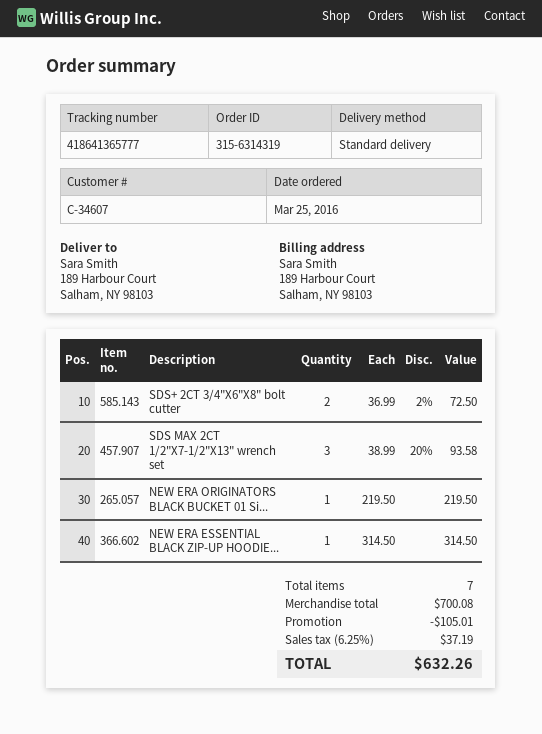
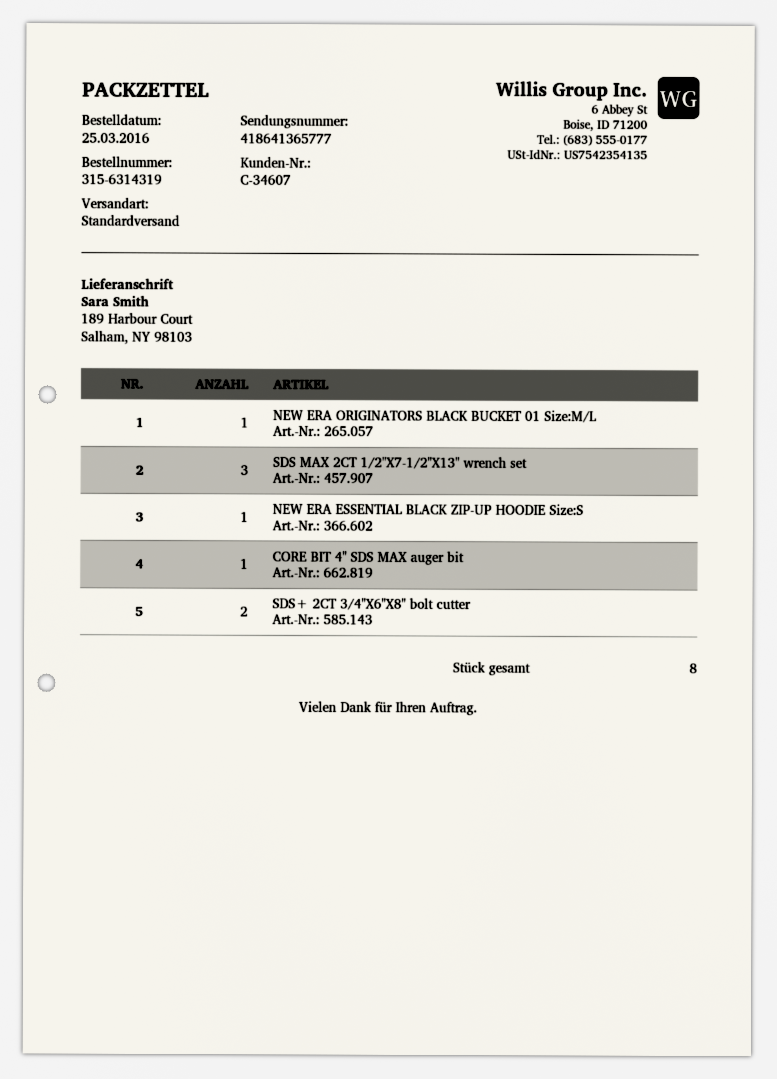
CORE BIT 4" SDS MAX auger bit: none -> 1
total quantity: 7 -> 8

